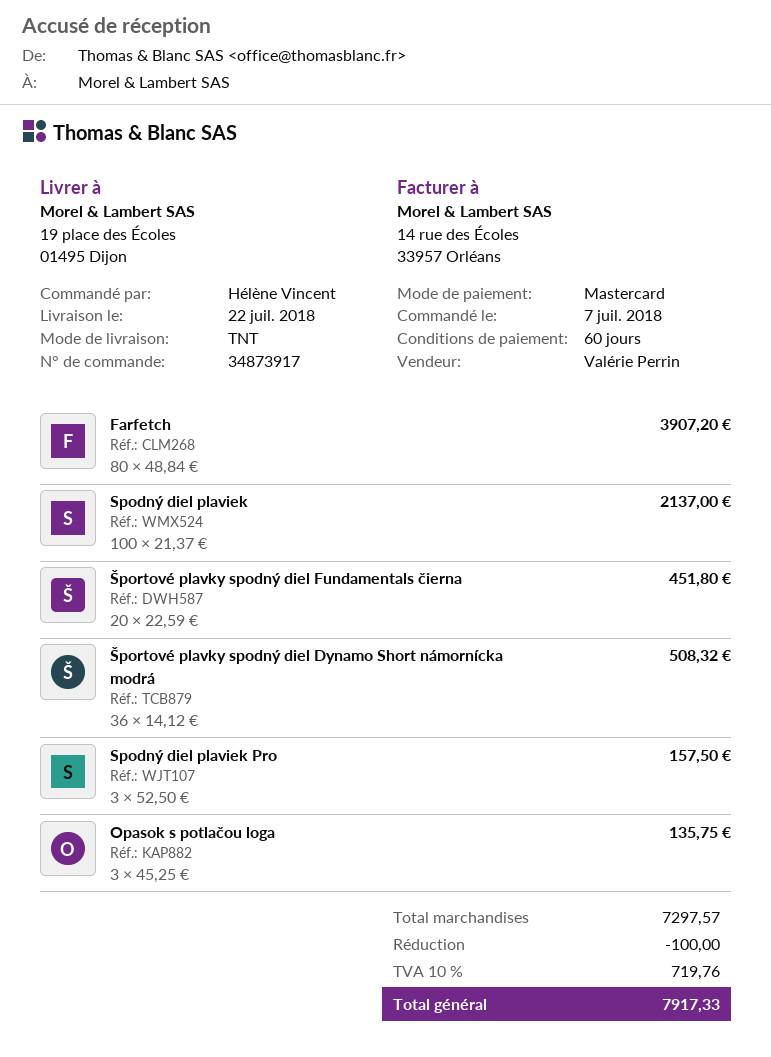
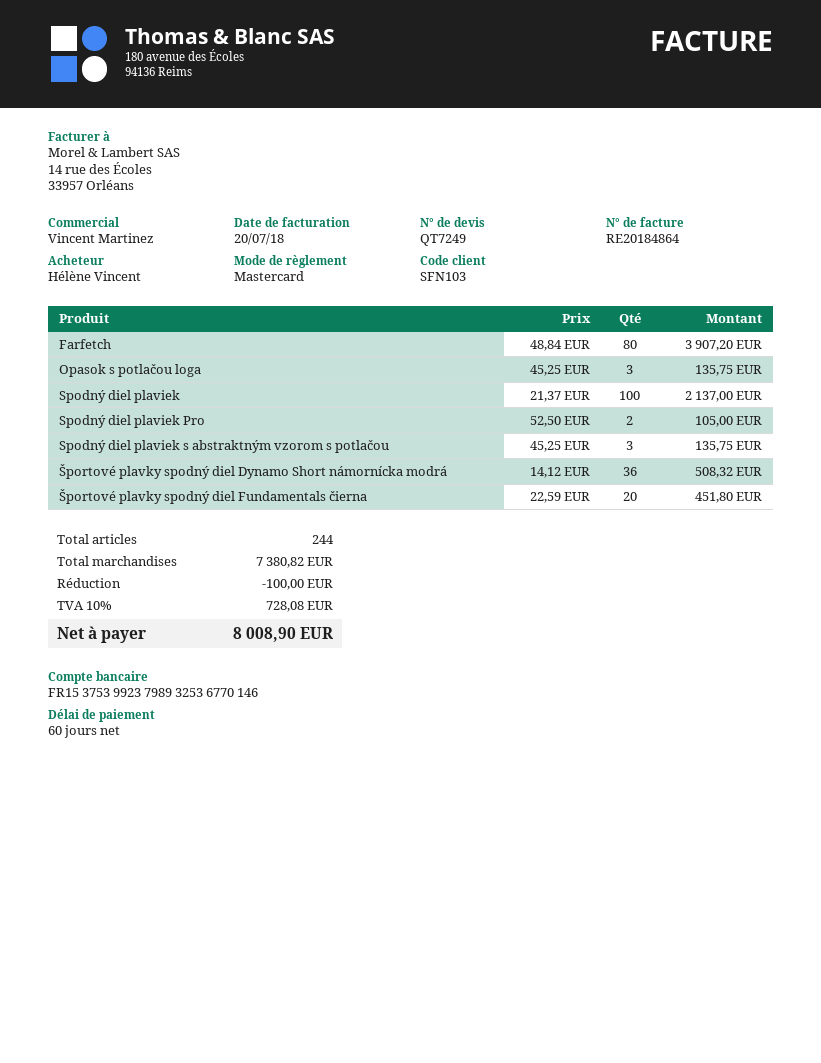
sales rep: Valérie Perrin -> Vincent Martinez
Spodný diel plaviek Pro: 3 x 52.50 = 157.50 -> 2 x 52.50 = 105.00
Spodný diel plaviek s abstraktným vzorom s potlačou: none -> 3 x 45.25 = 135.75
subtotal: 7297.57 -> 7380.82
tax: 10% = 719.76 -> 10% = 728.08
total: 7917.33 -> 8008.90

